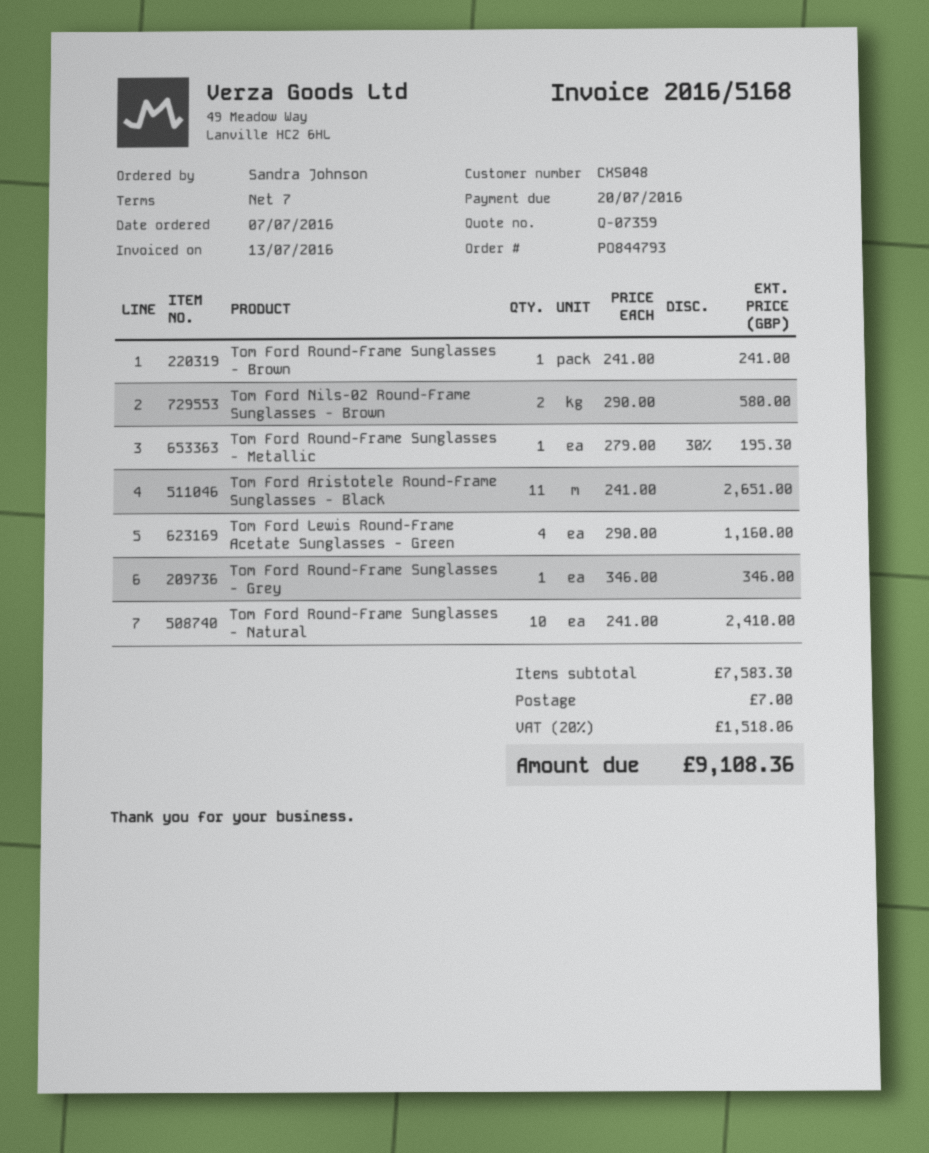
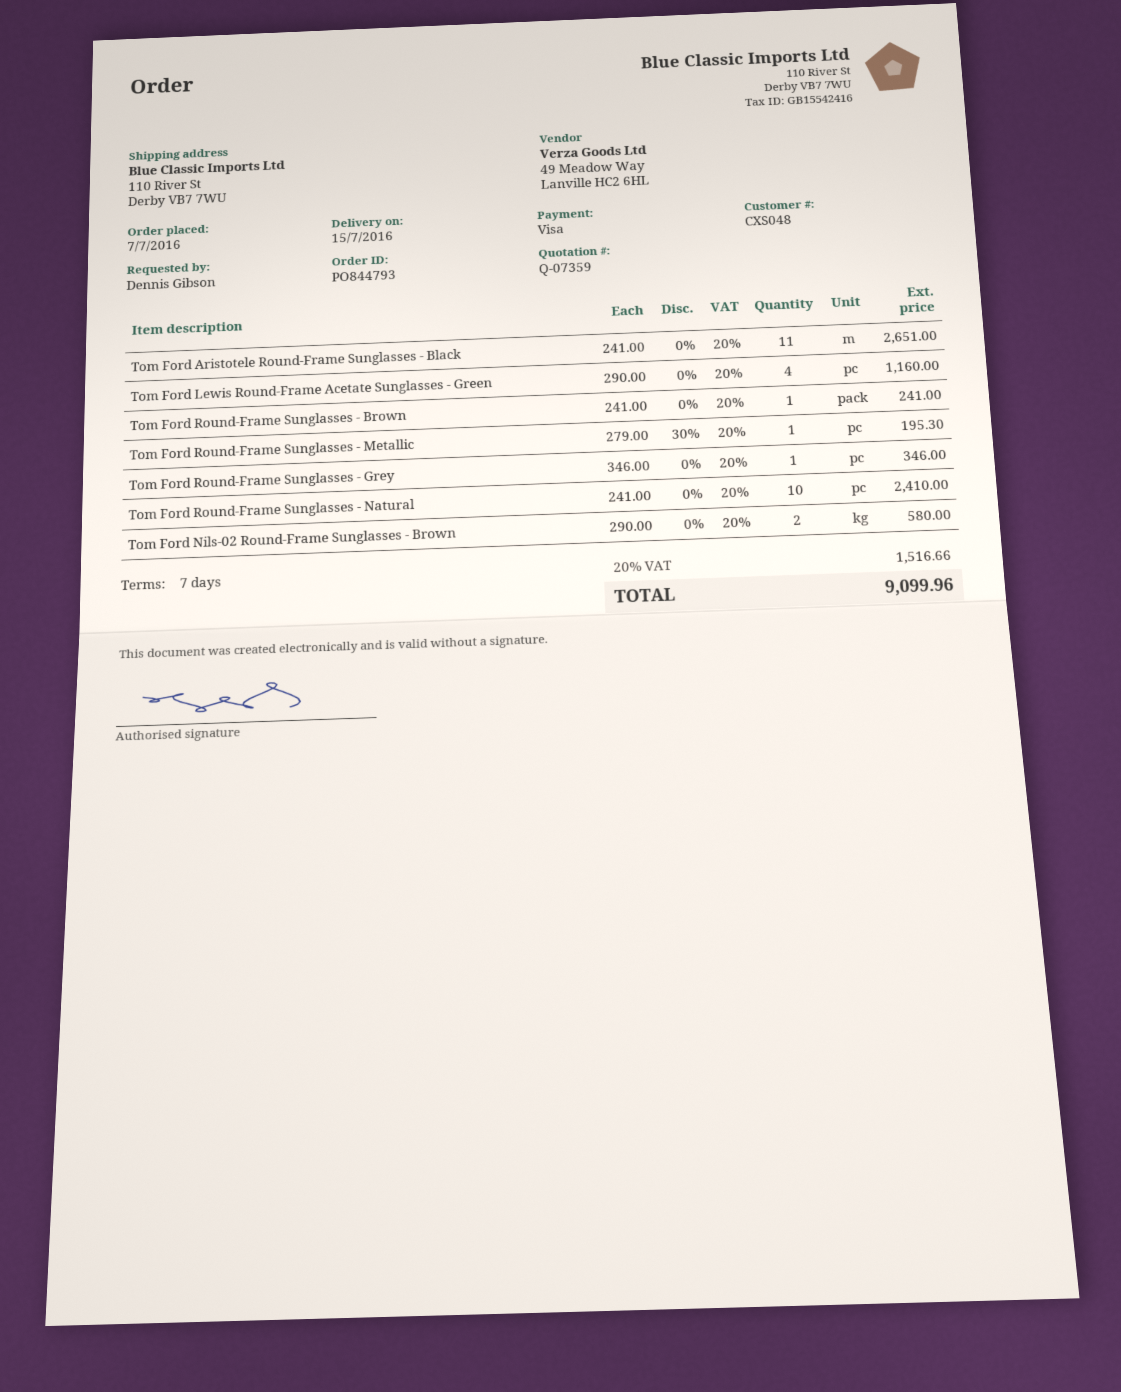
ordered by: Sandra Johnson -> Dennis Gibson
shipping: 7.00 -> none
tax: 20% = 1518.06 -> 20% = 1516.66
total: 9108.36 -> 9099.96

